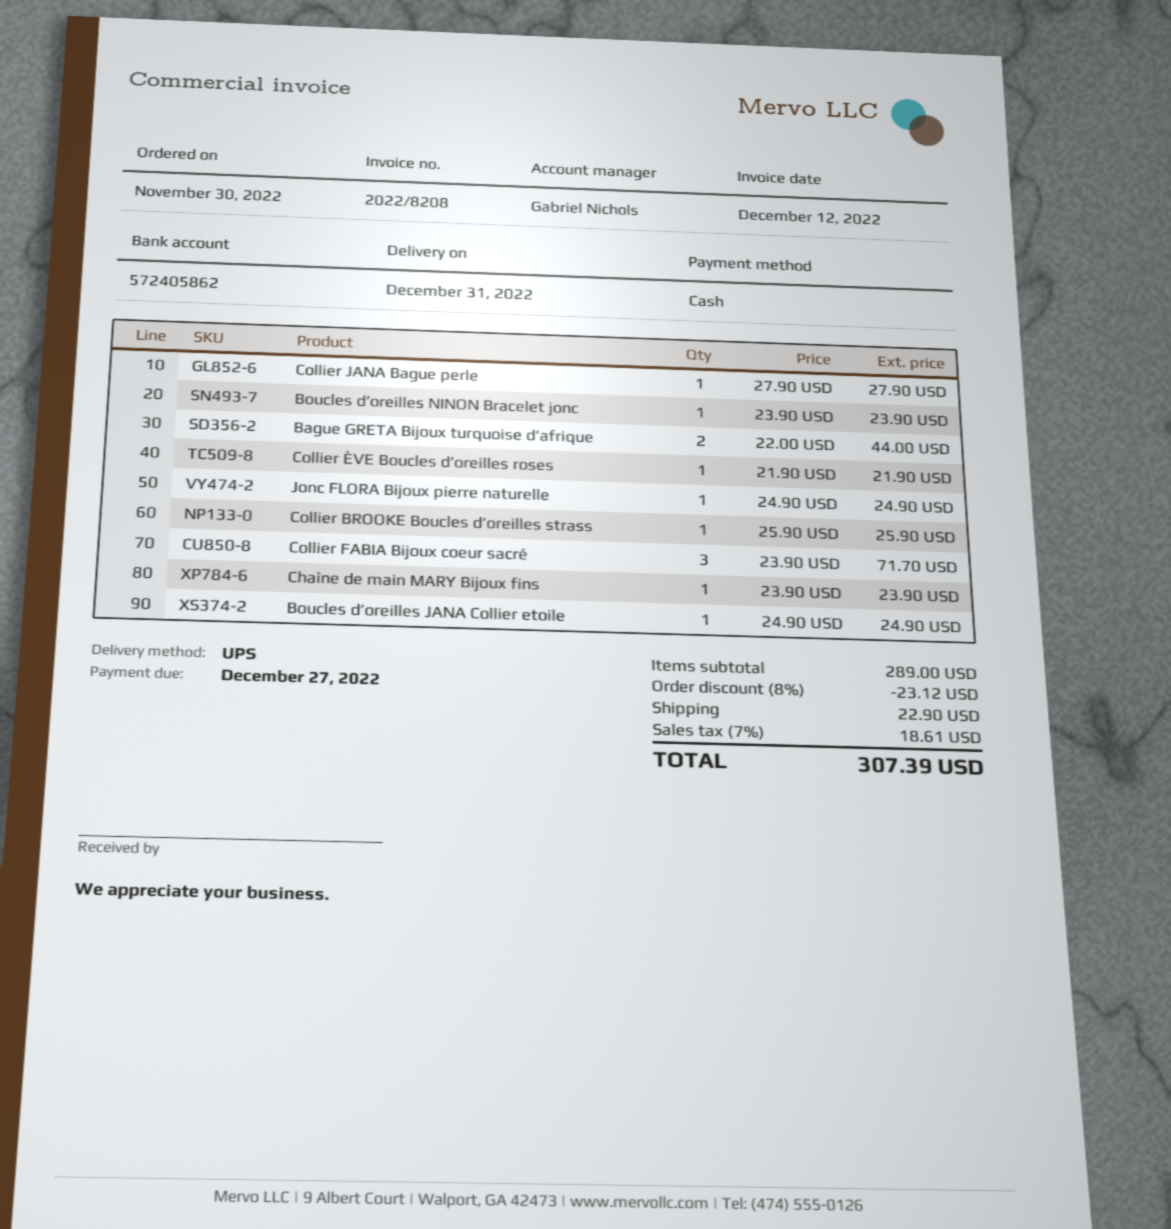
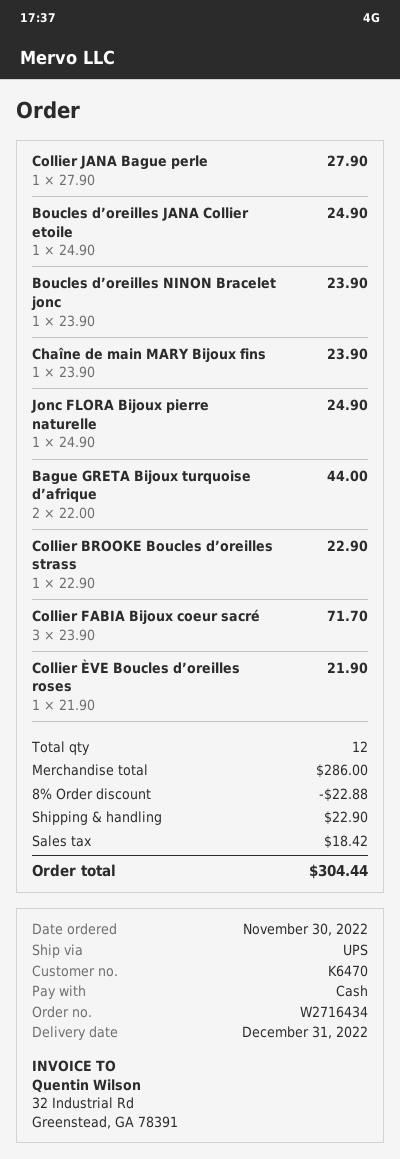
Collier BROOKE Boucles d’oreilles strass: 1 x 25.90 = 25.90 -> 1 x 22.90 = 22.90
subtotal: 289.00 -> 286.00
discount: 8% = 23.12 -> 8% = 22.88
tax: 18.61 -> 18.42
total: 307.39 -> 304.44

